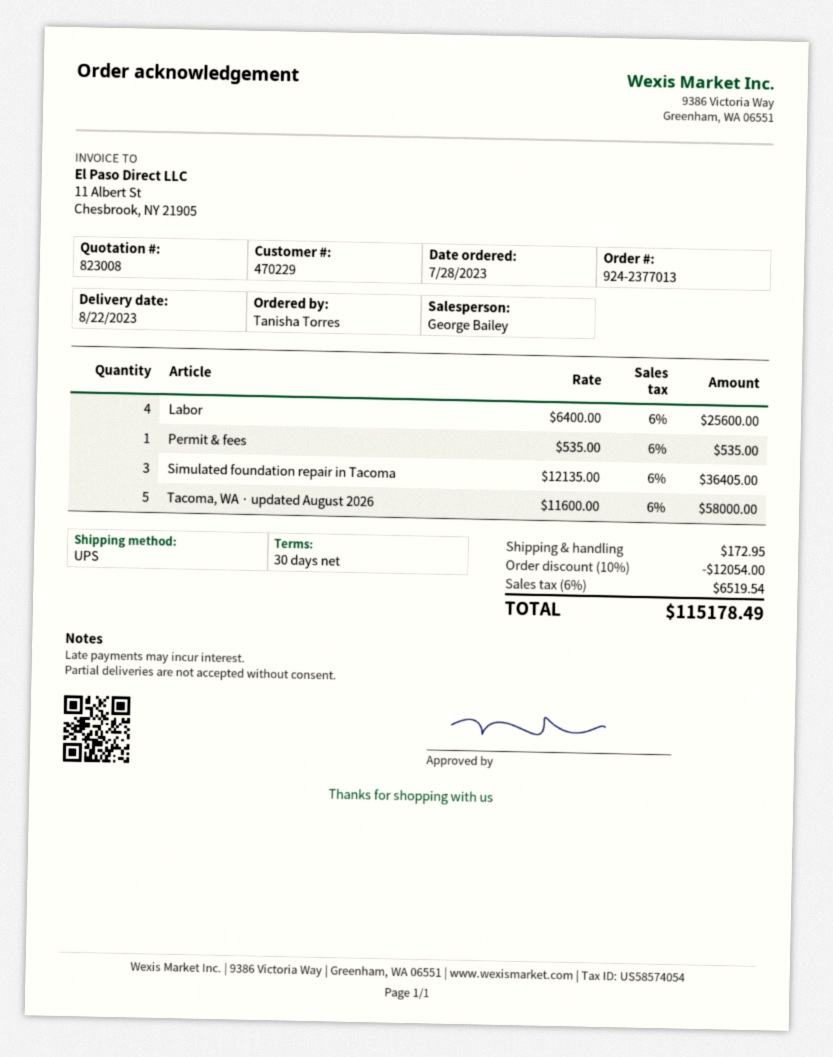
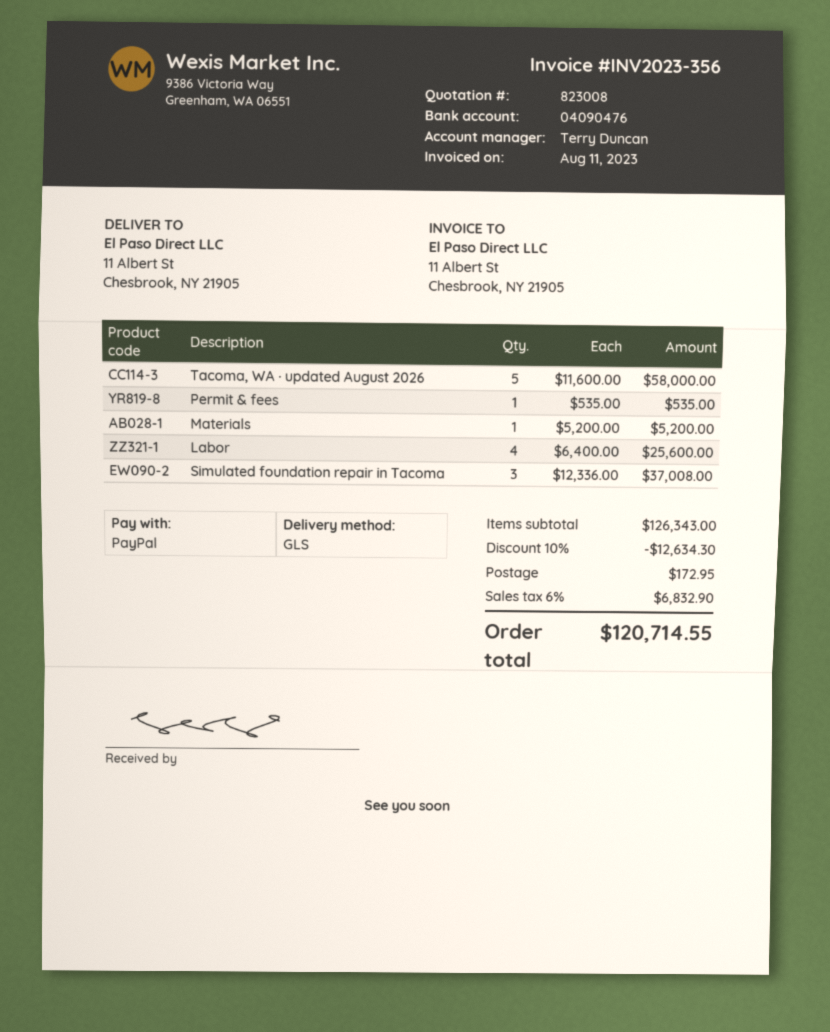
sales rep: George Bailey -> Terry Duncan
shipping method: UPS -> GLS
Simulated foundation repair in Tacoma: 3 x 12135.00 = 36405.00 -> 3 x 12336.00 = 37008.00
Materials: none -> 1 x 5200.00 = 5200.00
discount: 10% = 12054.00 -> 10% = 12634.30
tax: 6% = 6519.54 -> 6% = 6832.90
total: 115178.49 -> 120714.55

